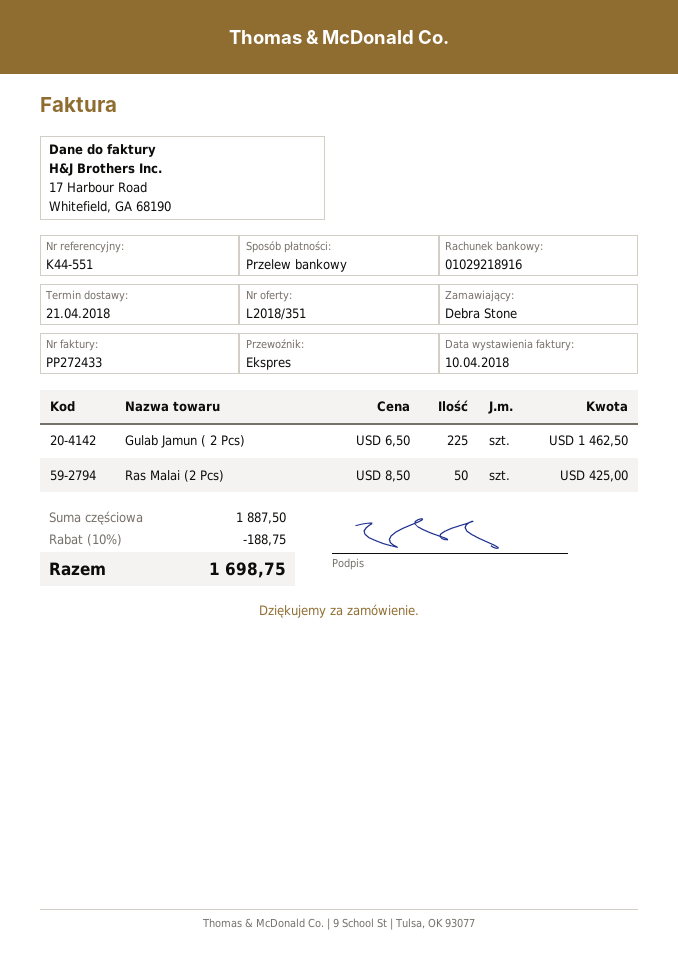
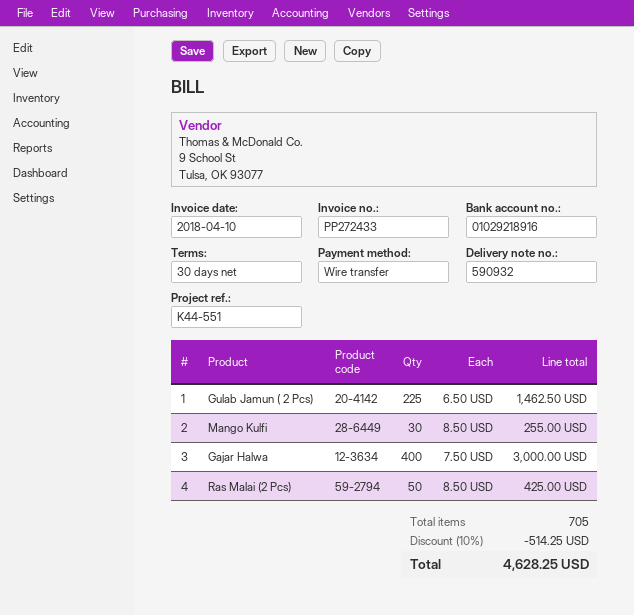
Mango Kulfi: none -> 30 x 8.50 = 255.00
Gajar Halwa: none -> 400 x 7.50 = 3000.00
discount: 10% = 188.75 -> 10% = 514.25
total: 1698.75 -> 4628.25

